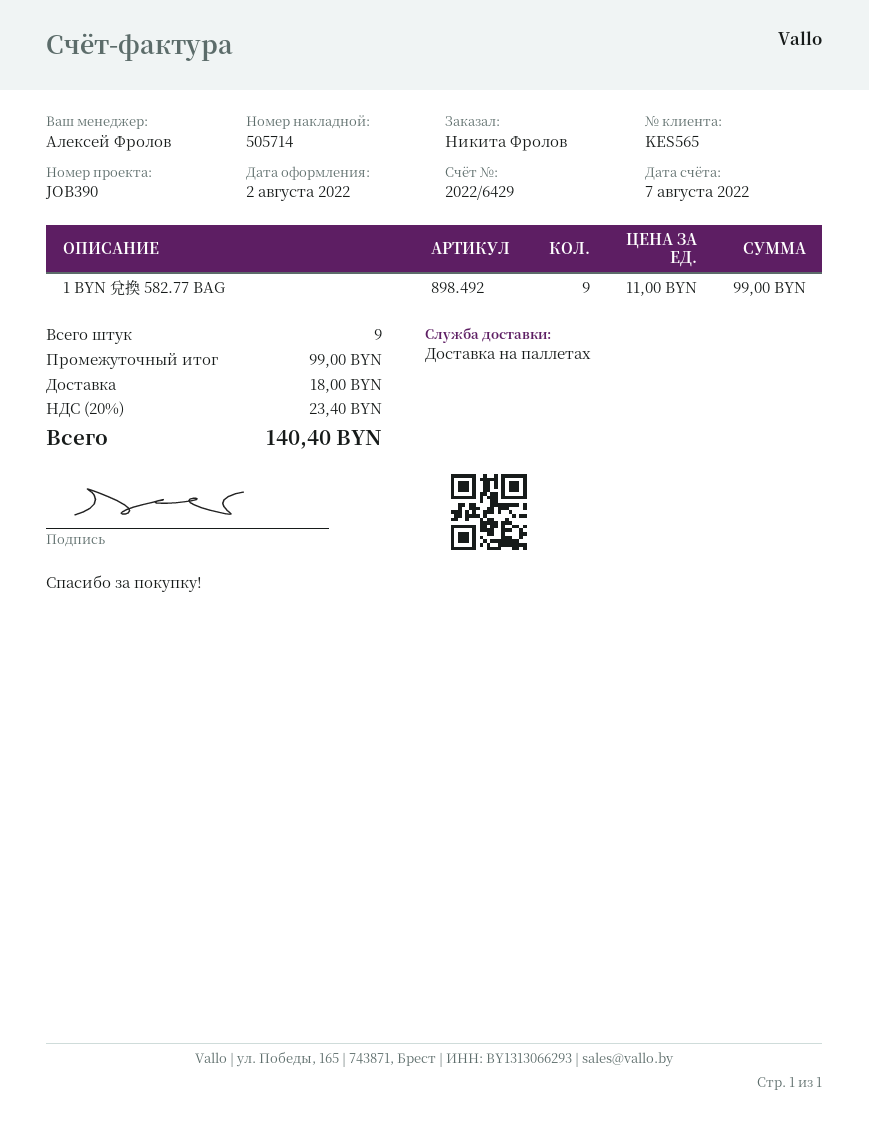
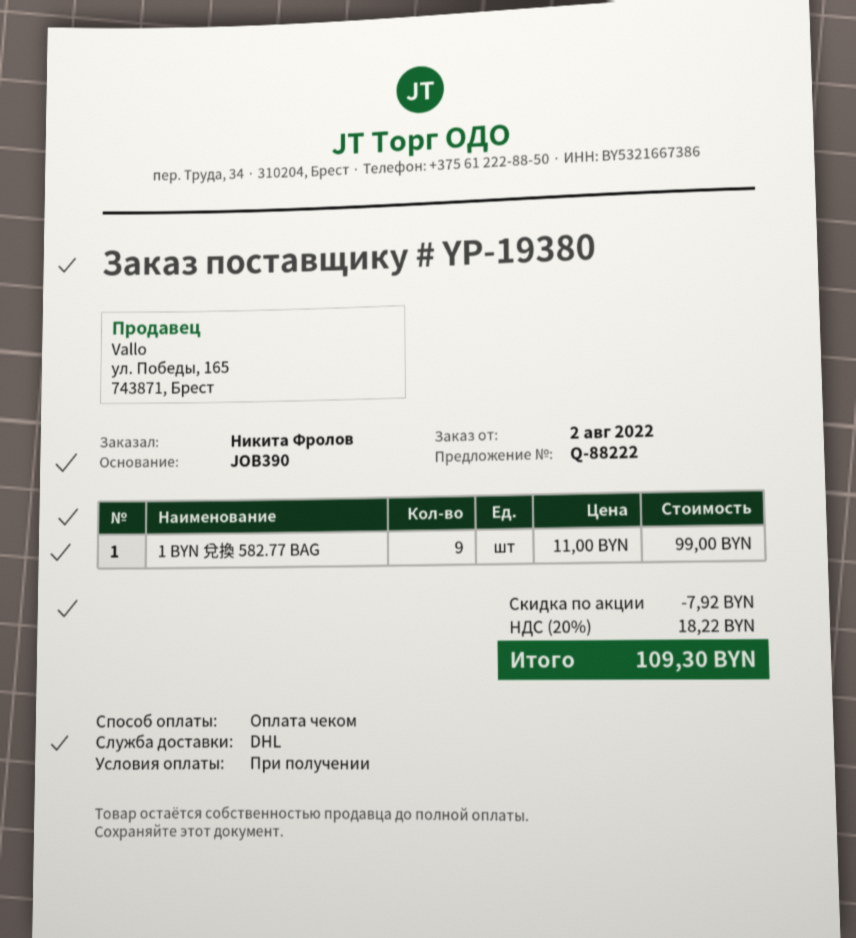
shipping method: pallet freight -> DHL
discount: none -> 7.92
shipping: 18.00 -> none
tax: 20% = 23.40 -> 20% = 18.22
total: 140.40 -> 109.30

